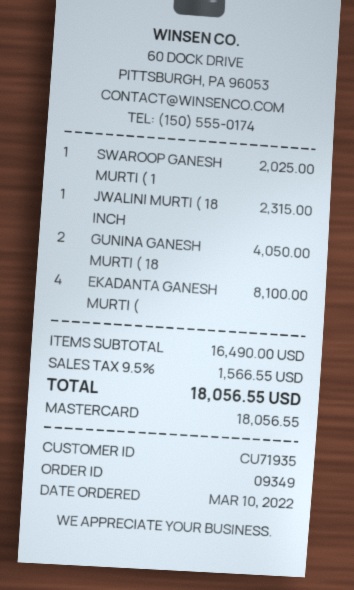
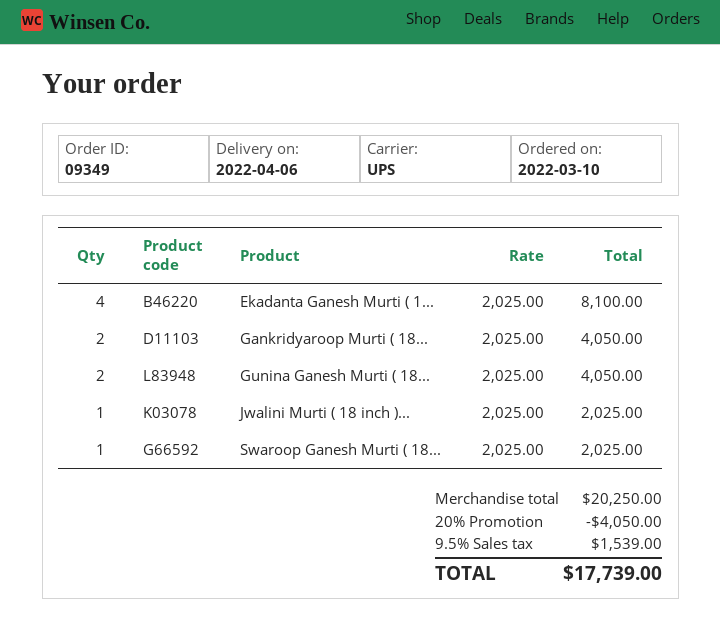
JWALINI MURTI ( 18 INCH: 1 for 2315.00 -> 1 for 2025.00
Gankridyaroop Murti ( 18...: none -> 2 for 4050.00
subtotal: 16490.00 -> 20250.00
discount: none -> 20% = 4050.00
tax: 9.5% = 1566.55 -> 9.5% = 1539.00
total: 18056.55 -> 17739.00

